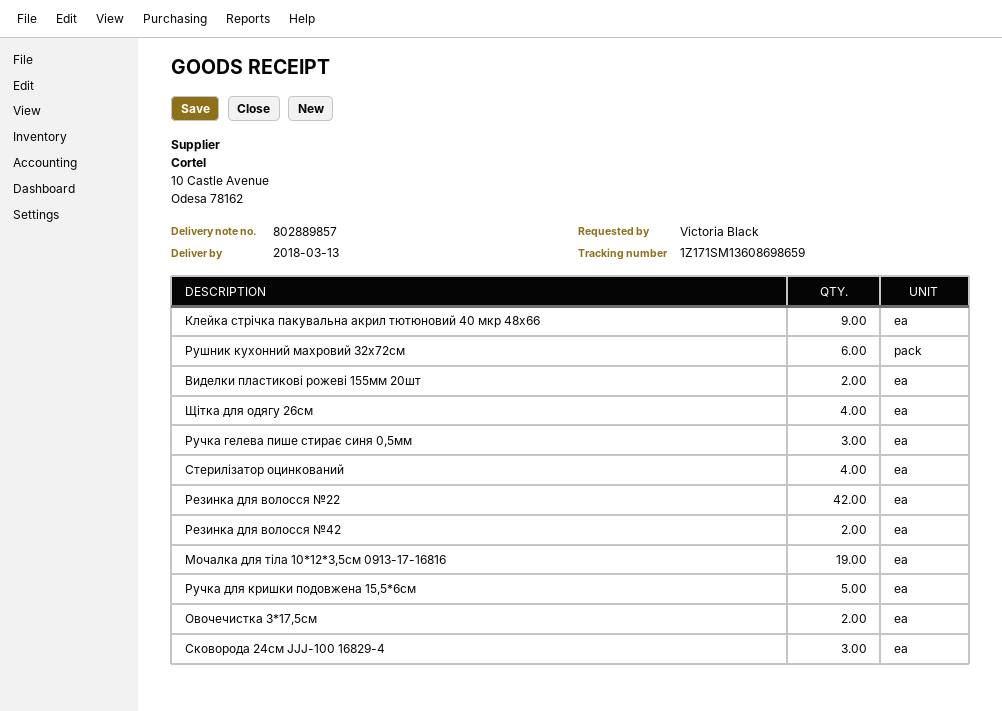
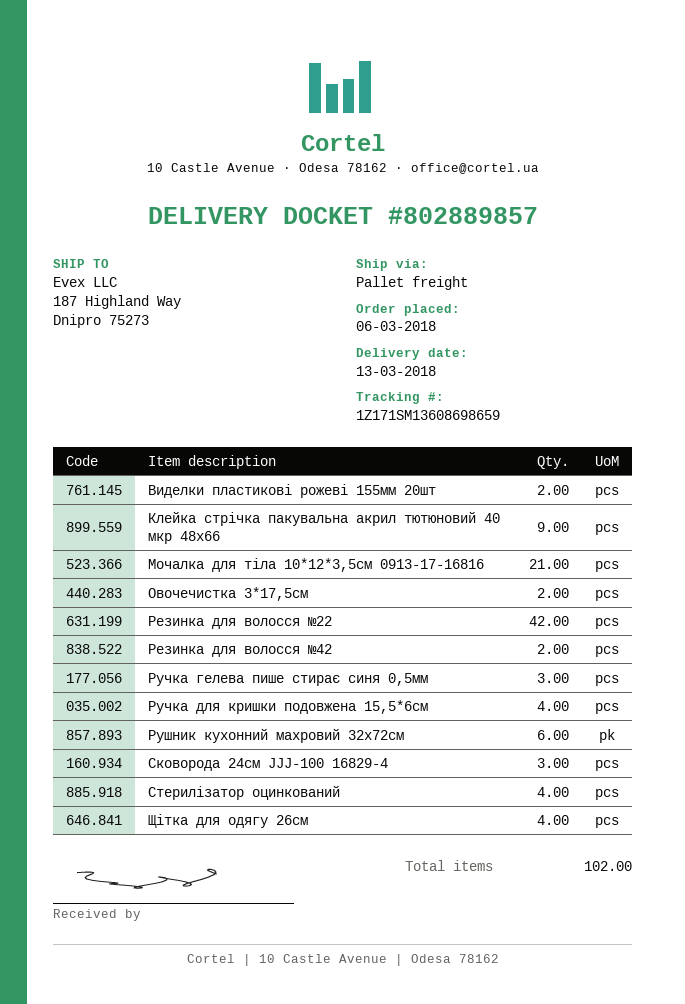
Мочалка для тіла 10*12*3,5см 0913-17-16816: 19 -> 21
Ручка для кришки подовжена 15,5*6см: 5 -> 4

